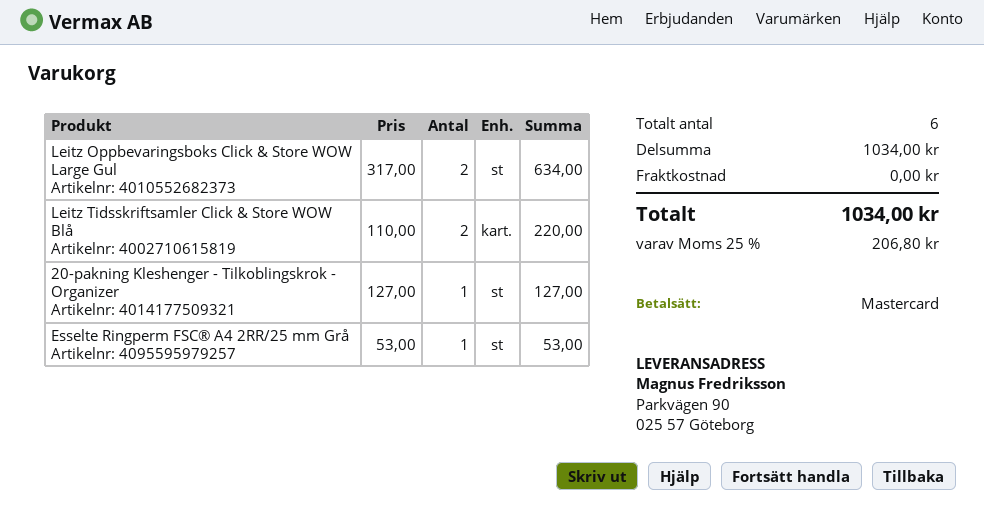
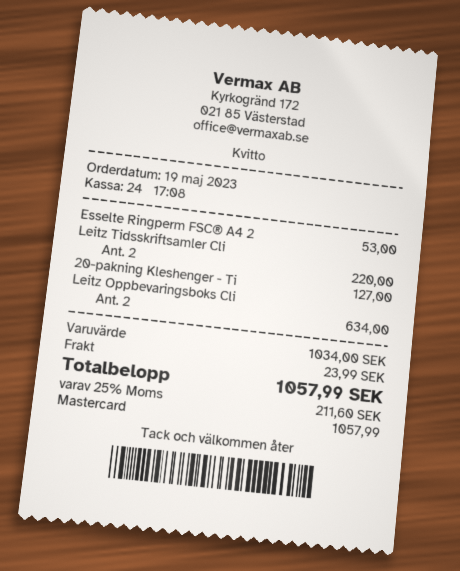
shipping: 0.00 -> 23.99
tax: 25% = 206.80 -> 25% = 211.60
total: 1034.00 -> 1057.99

